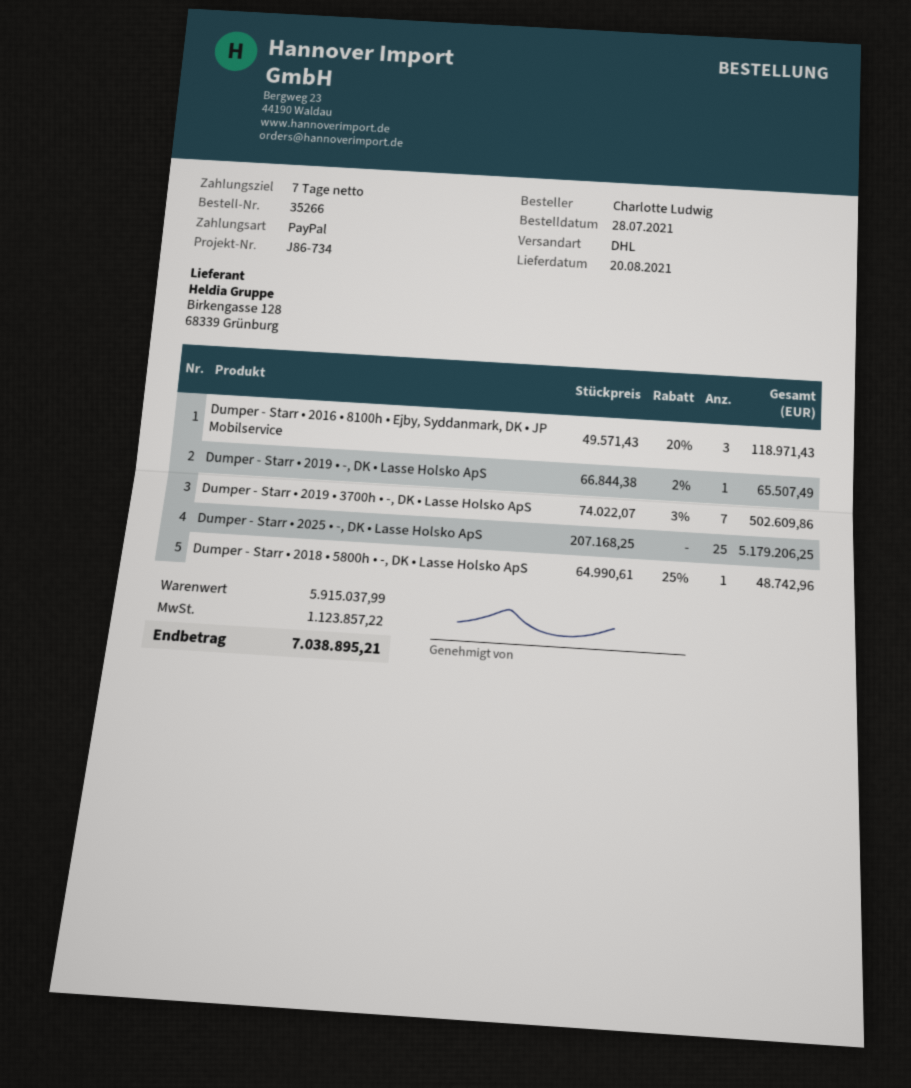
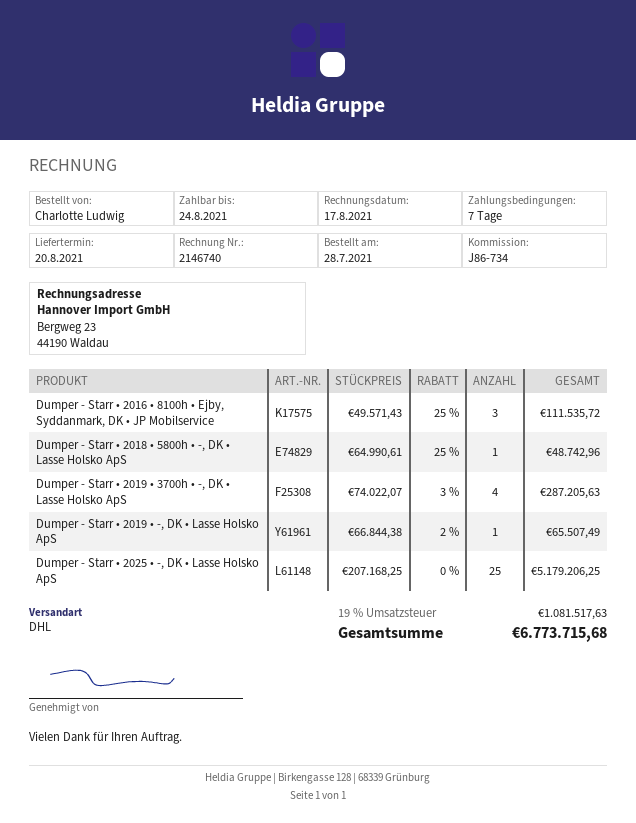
Dumper - Starr • 2016 • 8100h • Ejby, Syddanmark, DK • JP Mobilservice: 3 x 49571.43 - 20% = 118971.43 -> 3 x 49571.43 - 25% = 111535.72
Dumper - Starr • 2019 • 3700h • -, DK • Lasse Holsko ApS: 7 x 74022.07 - 3% = 502609.86 -> 4 x 74022.07 - 3% = 287205.63
tax: 1123857.22 -> 1081517.63
total: 7038895.21 -> 6773715.68

